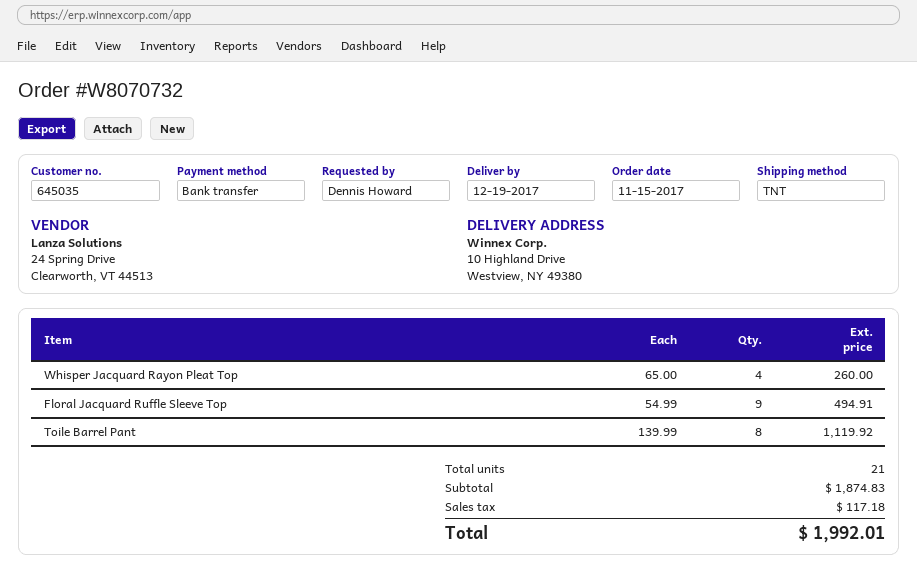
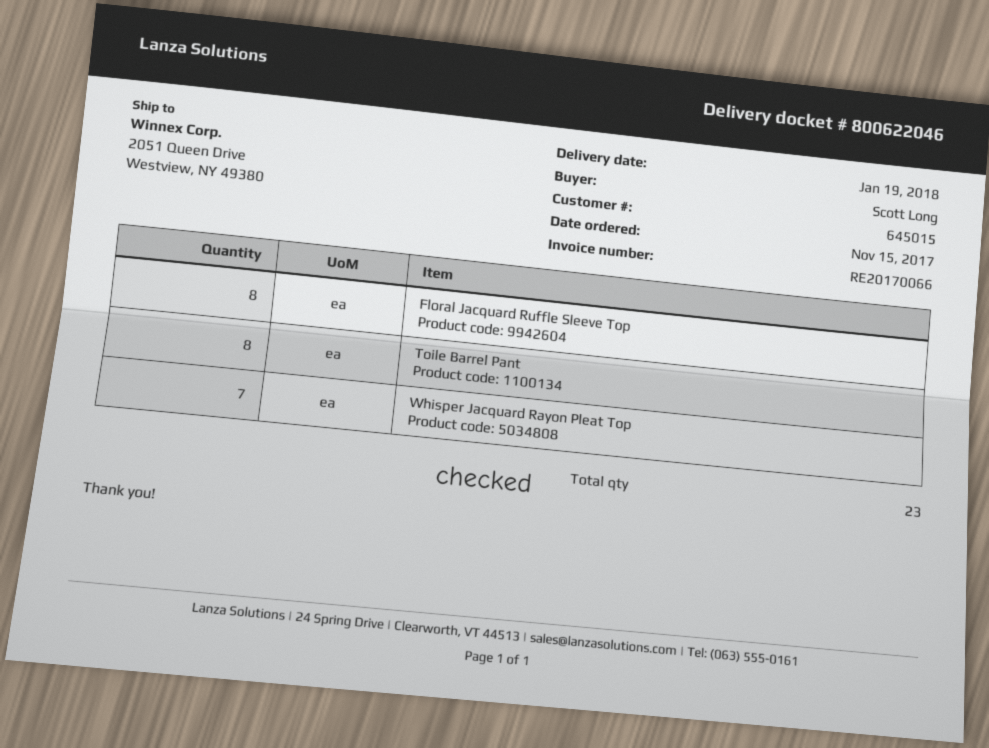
delivery date: 2017-12-19 -> 2018-01-19
customer number: 645035 -> 645015
ordered by: Dennis Howard -> Scott Long
ship to: 10 Highland Drive, Westview, NY 49380 -> 2051 Queen Drive, Westview, NY 49380
Whisper Jacquard Rayon Pleat Top: 4 -> 7
Floral Jacquard Ruffle Sleeve Top: 9 -> 8
total quantity: 21 -> 23

